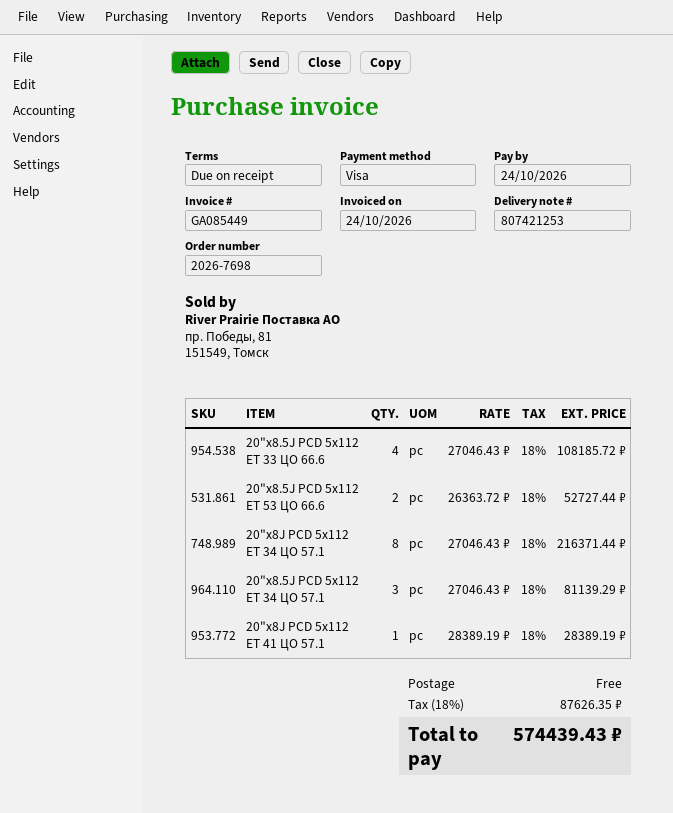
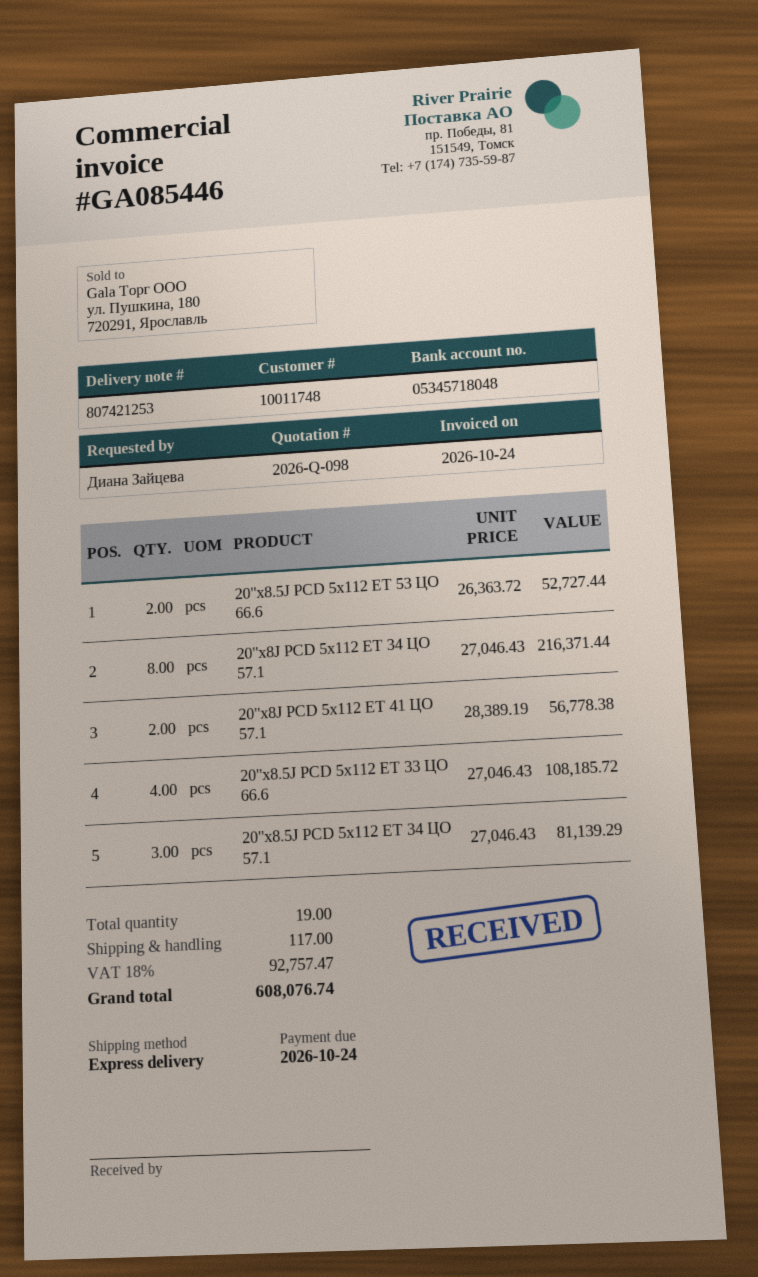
invoice number: GA085449 -> GA085446
20"x8J PCD 5x112 ЕТ 41 ЦО 57.1: 1 x 28389.19 = 28389.19 -> 2 x 28389.19 = 56778.38
shipping: 0.00 -> 117.00
tax: 18% = 87626.35 -> 18% = 92757.47
total: 574439.43 -> 608076.74

